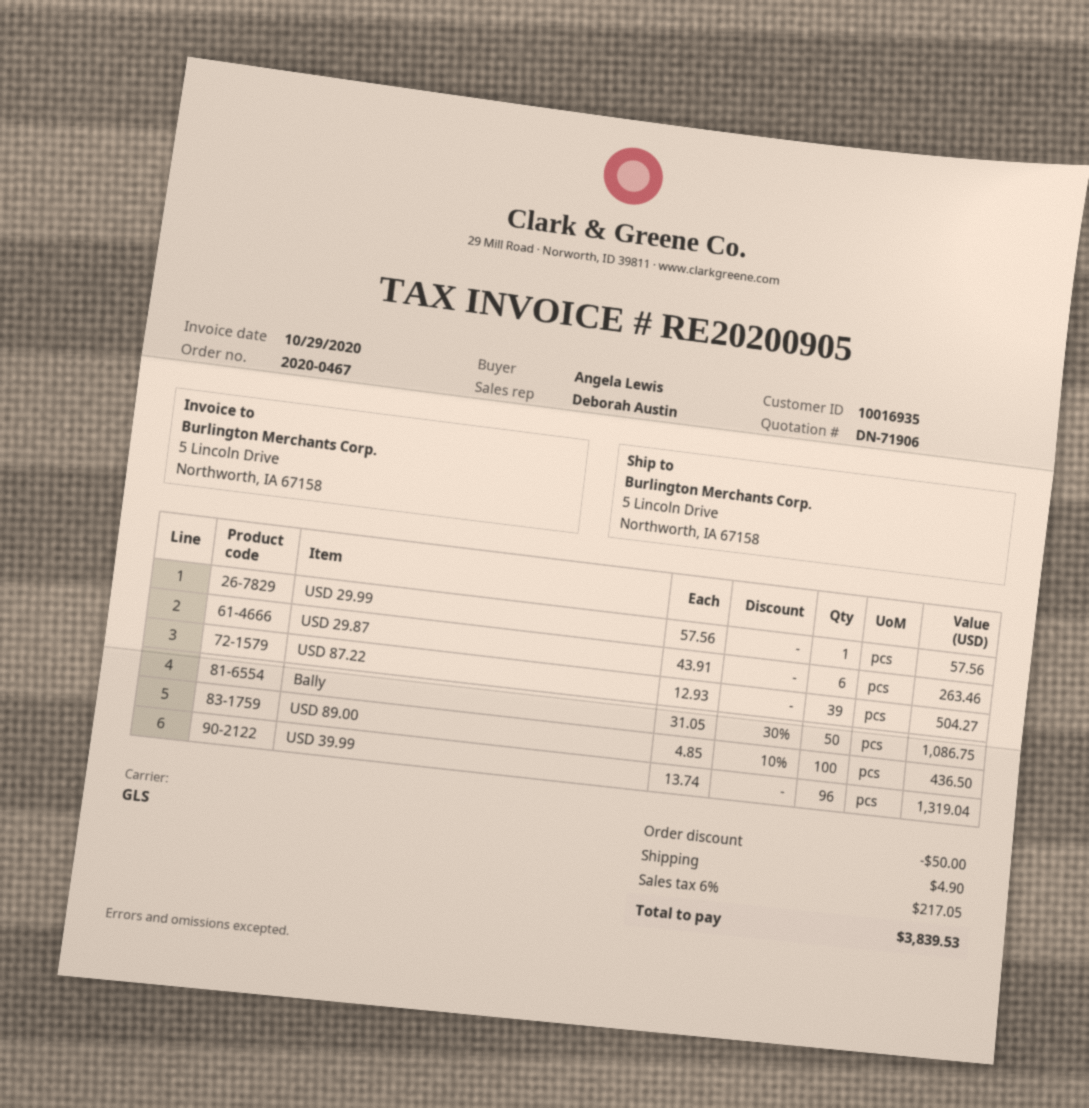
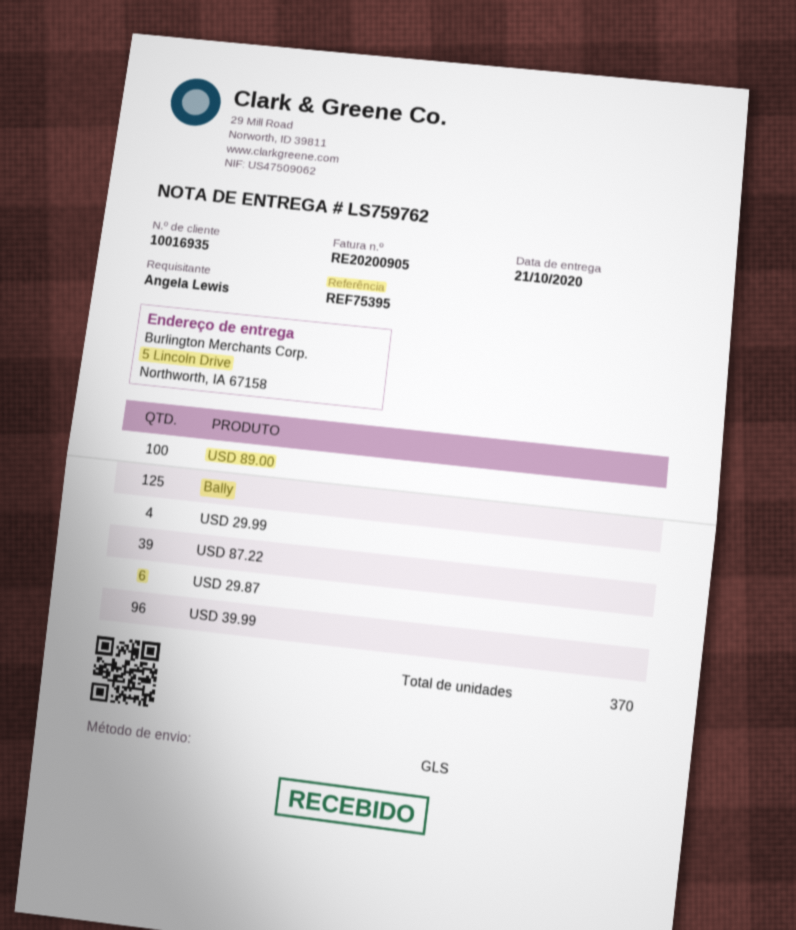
USD 29.99: 1 -> 4
Bally: 50 -> 125

